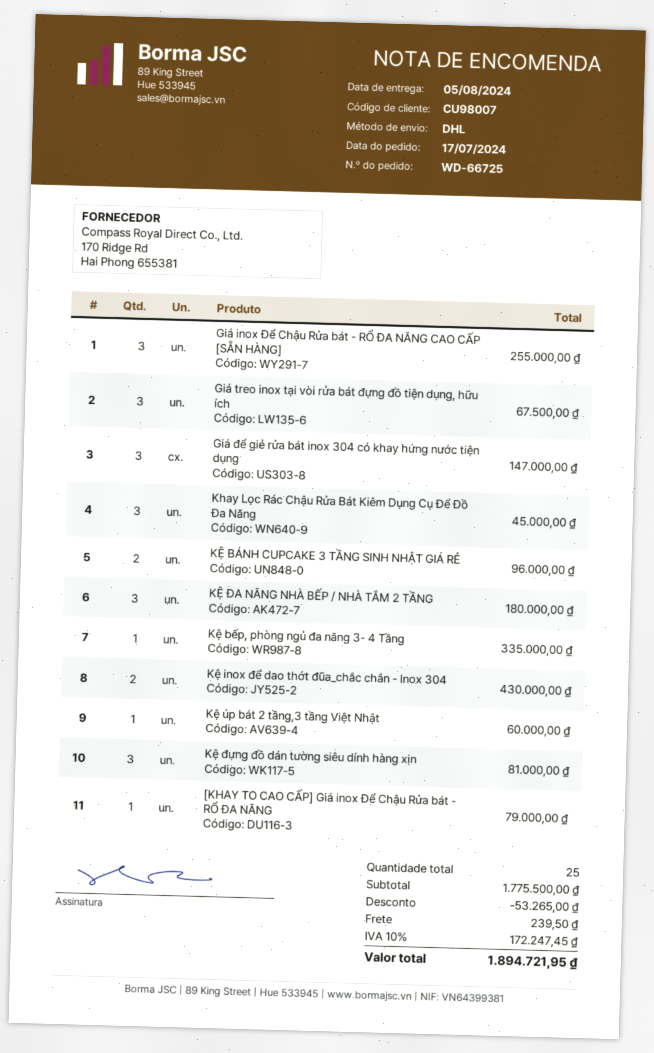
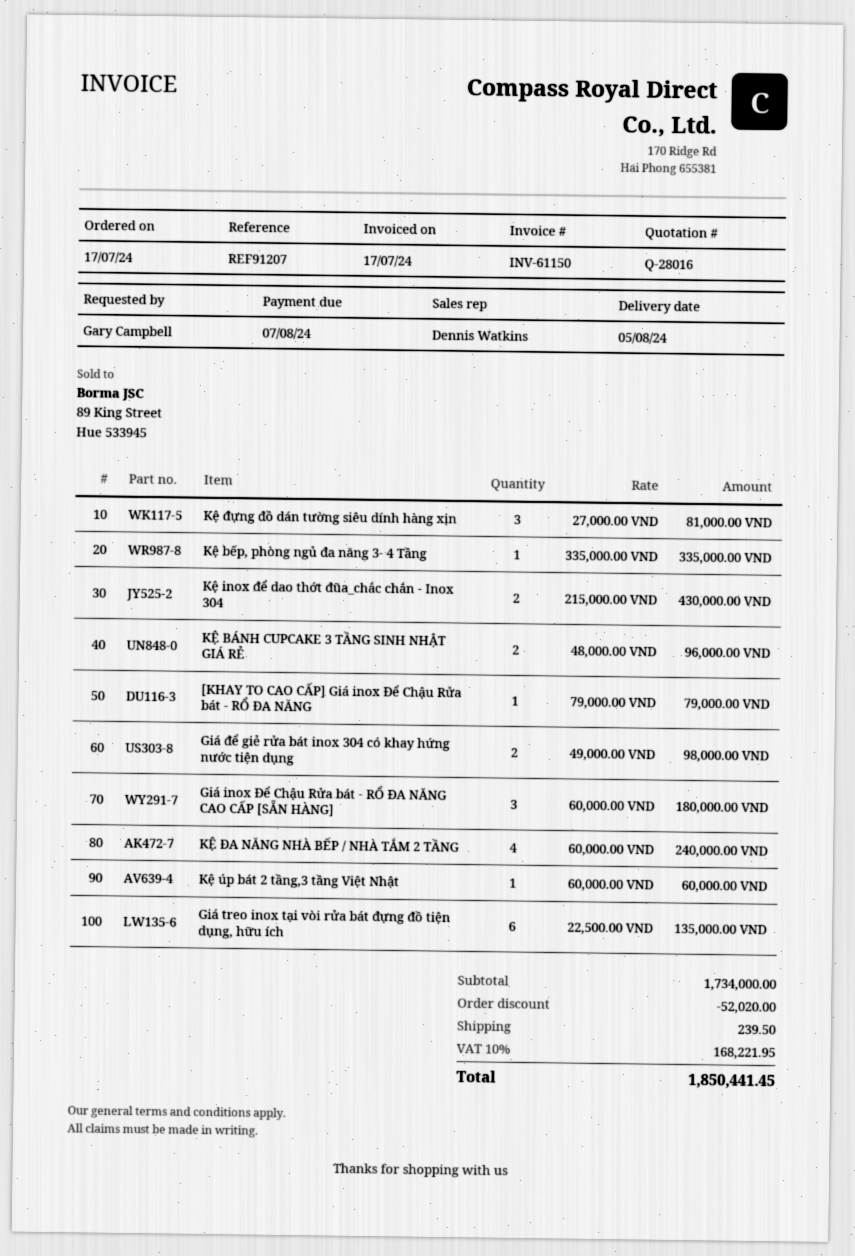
Giá inox Để Chậu Rửa bát - RỔ ĐA NĂNG CAO CẤP [SẴN HÀNG]: 3 for 255000.00 -> 3 for 180000.00
Giá treo inox tại vòi rửa bát đựng đồ tiện dụng, hữu ích: 3 for 67500.00 -> 6 for 135000.00
Giá để giẻ rửa bát inox 304 có khay hứng nước tiện dụng: 3 for 147000.00 -> 2 for 98000.00
Khay Lọc Rác Chậu Rửa Bát Kiêm Dụng Cụ Để Đồ Đa Năng: 3 for 45000.00 -> none
KỆ ĐA NĂNG NHÀ BẾP / NHÀ TẮM 2 TẦNG: 3 for 180000.00 -> 4 for 240000.00
subtotal: 1775500.00 -> 1734000.00
discount: 53265.00 -> 52020.00
tax: 10% = 172247.45 -> 10% = 168221.95
total: 1894721.95 -> 1850441.45

